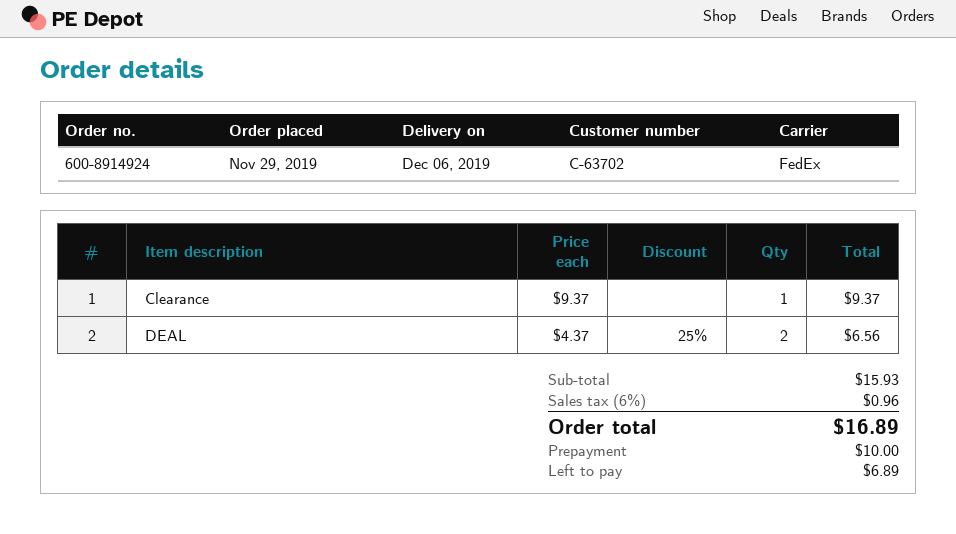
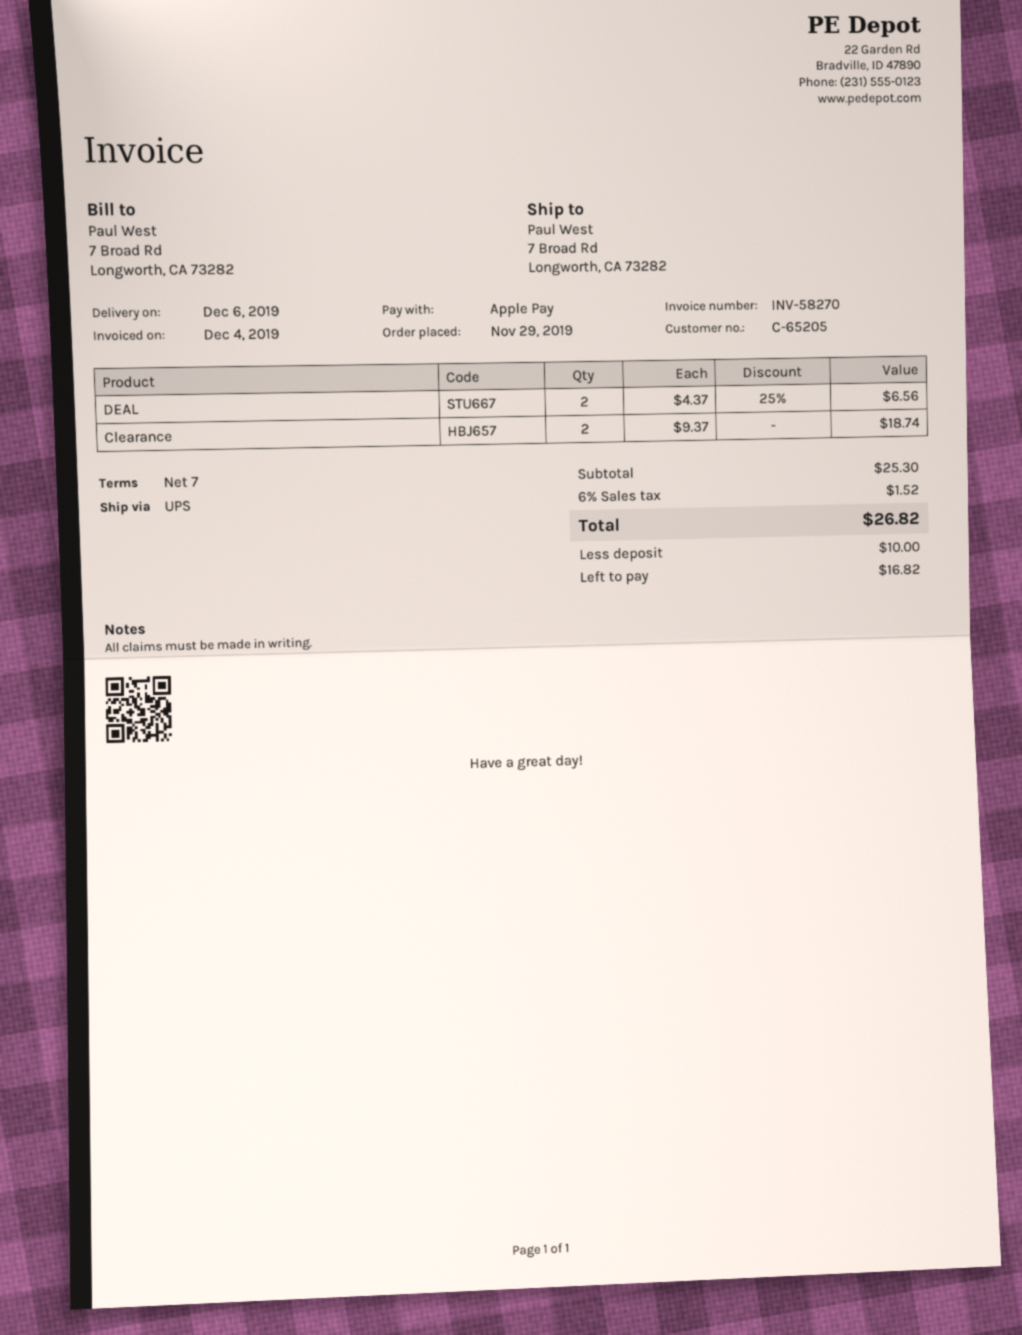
customer number: C-63702 -> C-65205
shipping method: FedEx -> UPS
Clearance: 1 x 9.37 = 9.37 -> 2 x 9.37 = 18.74
subtotal: 15.93 -> 25.30
tax: 6% = 0.96 -> 6% = 1.52
total: 16.89 -> 26.82
balance: 6.89 -> 16.82

